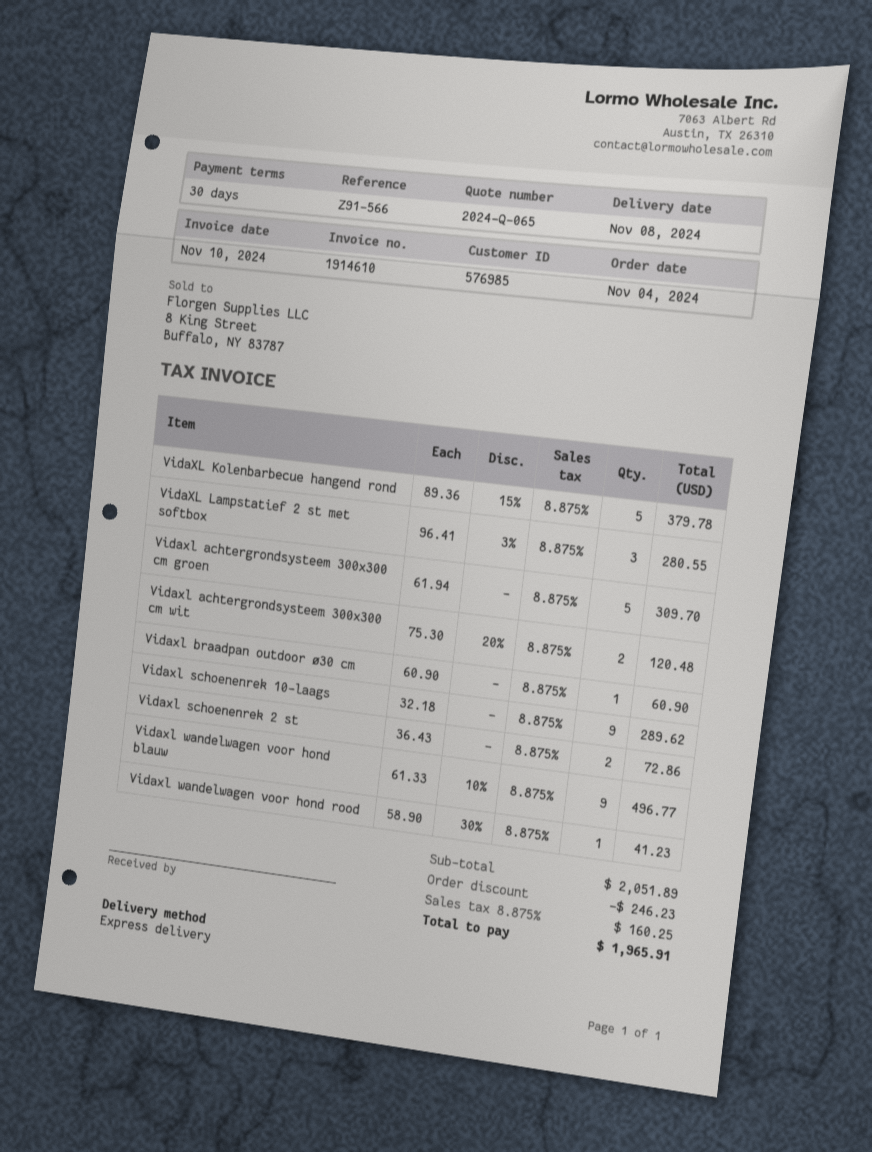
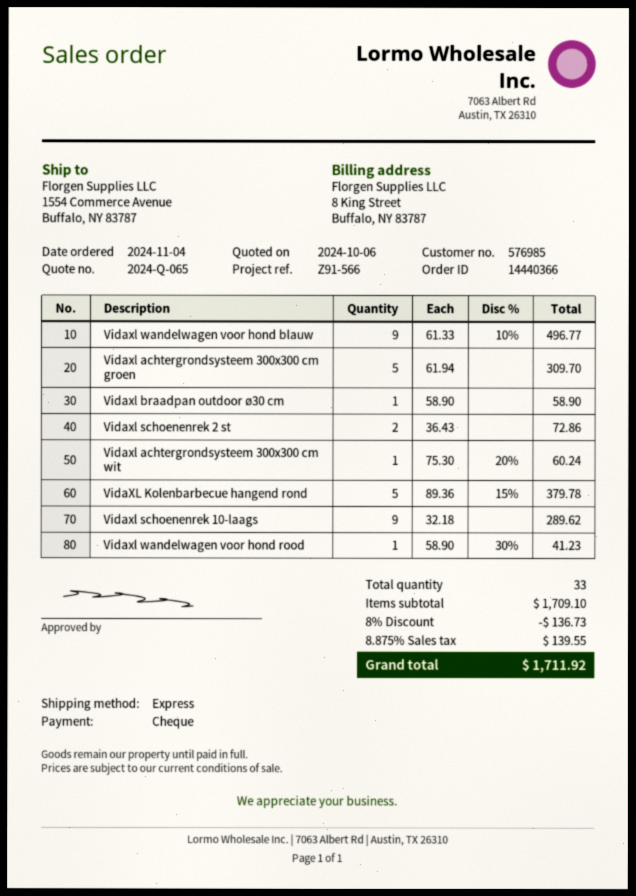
VidaXL Lampstatief 2 st met softbox: 3 x 96.41 - 3% = 280.55 -> none
Vidaxl achtergrondsysteem 300x300 cm wit: 2 x 75.30 - 20% = 120.48 -> 1 x 75.30 - 20% = 60.24
Vidaxl braadpan outdoor ø30 cm: 1 x 60.90 = 60.90 -> 1 x 58.90 = 58.90
subtotal: 2051.89 -> 1709.10
discount: 246.23 -> 136.73
tax: 8.875% = 160.25 -> 8.875% = 139.55
total: 1965.91 -> 1711.92

